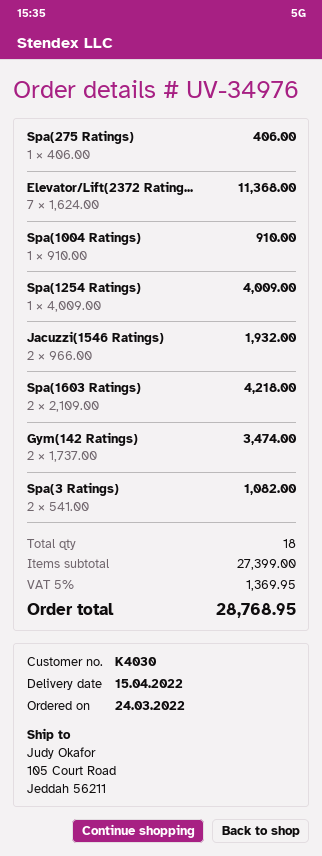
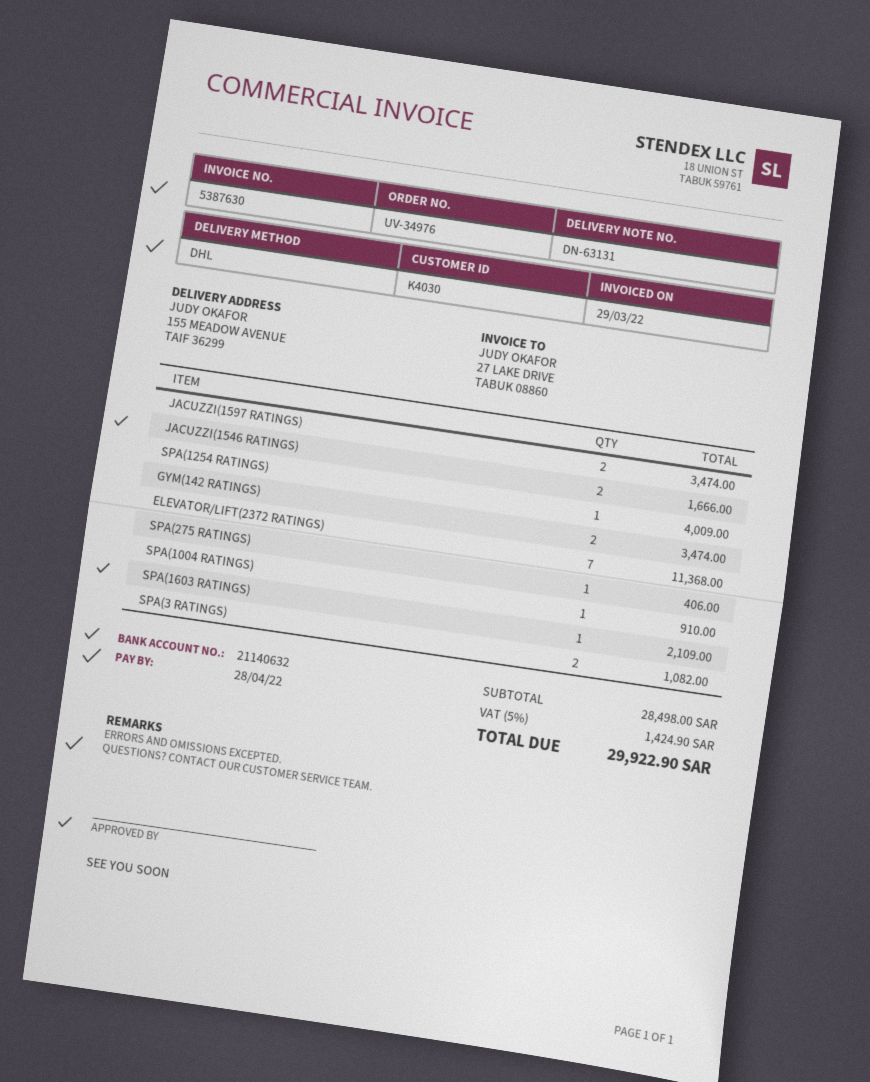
ship to: 105 Court Road, Jeddah 56211 -> 155 MEADOW AVENUE, TAIF 36299
Jacuzzi(1546 Ratings): 2 for 1932.00 -> 2 for 1666.00
Spa(1603 Ratings): 2 for 4218.00 -> 1 for 2109.00
JACUZZI(1597 RATINGS): none -> 2 for 3474.00
subtotal: 27399.00 -> 28498.00
tax: 5% = 1369.95 -> 5% = 1424.90
total: 28768.95 -> 29922.90

